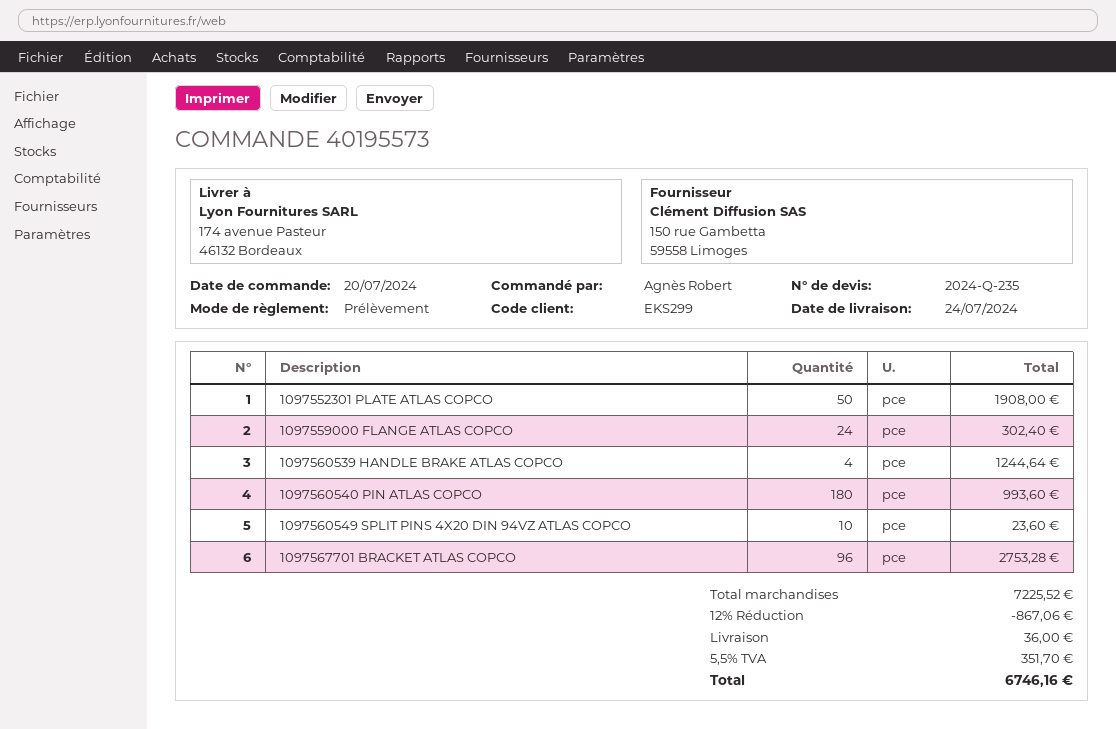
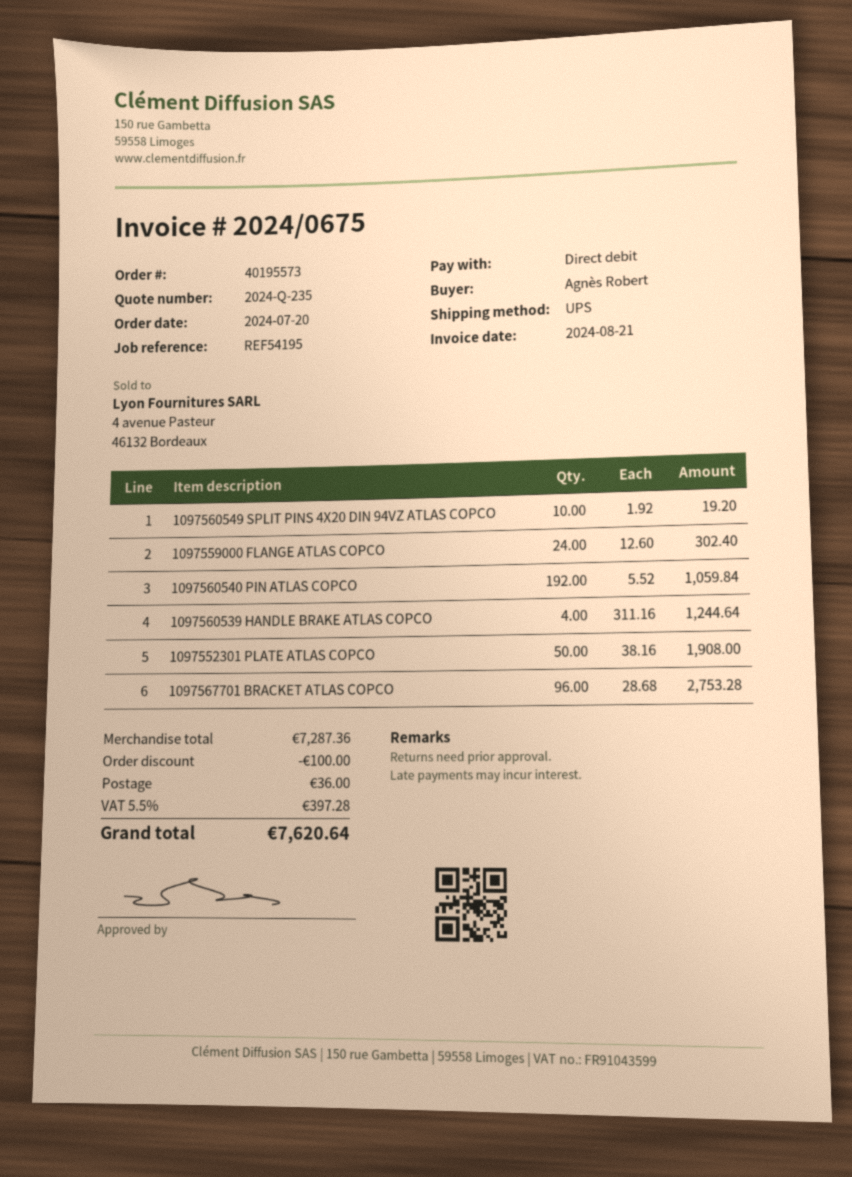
1097560540 PIN ATLAS COPCO: 180 for 993.60 -> 192 for 1059.84
1097560549 SPLIT PINS 4X20 DIN 94VZ ATLAS COPCO: 10 for 23.60 -> 10 for 19.20
subtotal: 7225.52 -> 7287.36
discount: 867.06 -> 100.00
tax: 5.5% = 351.70 -> 5.5% = 397.28
total: 6746.16 -> 7620.64

